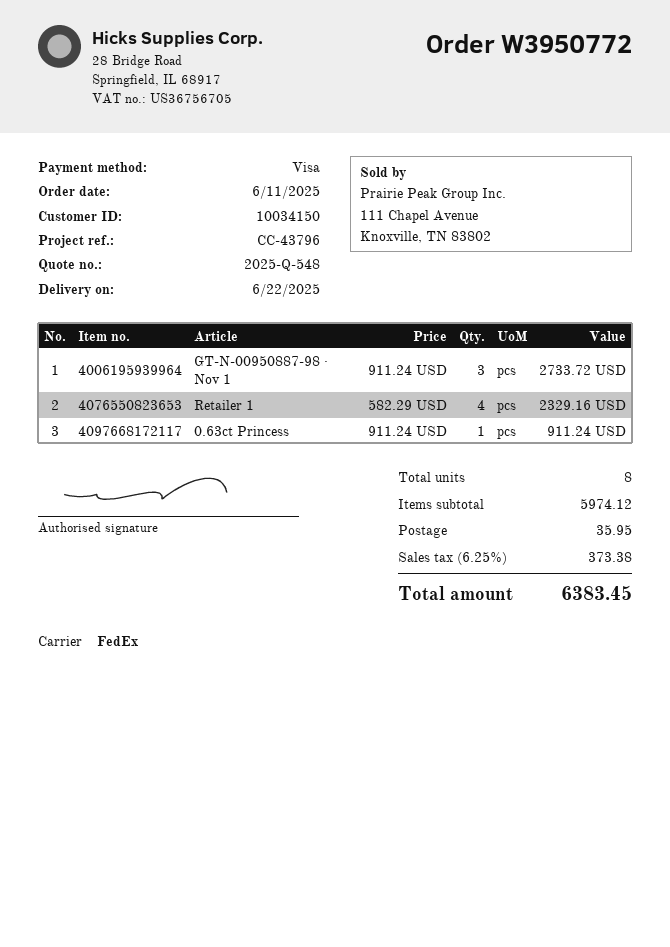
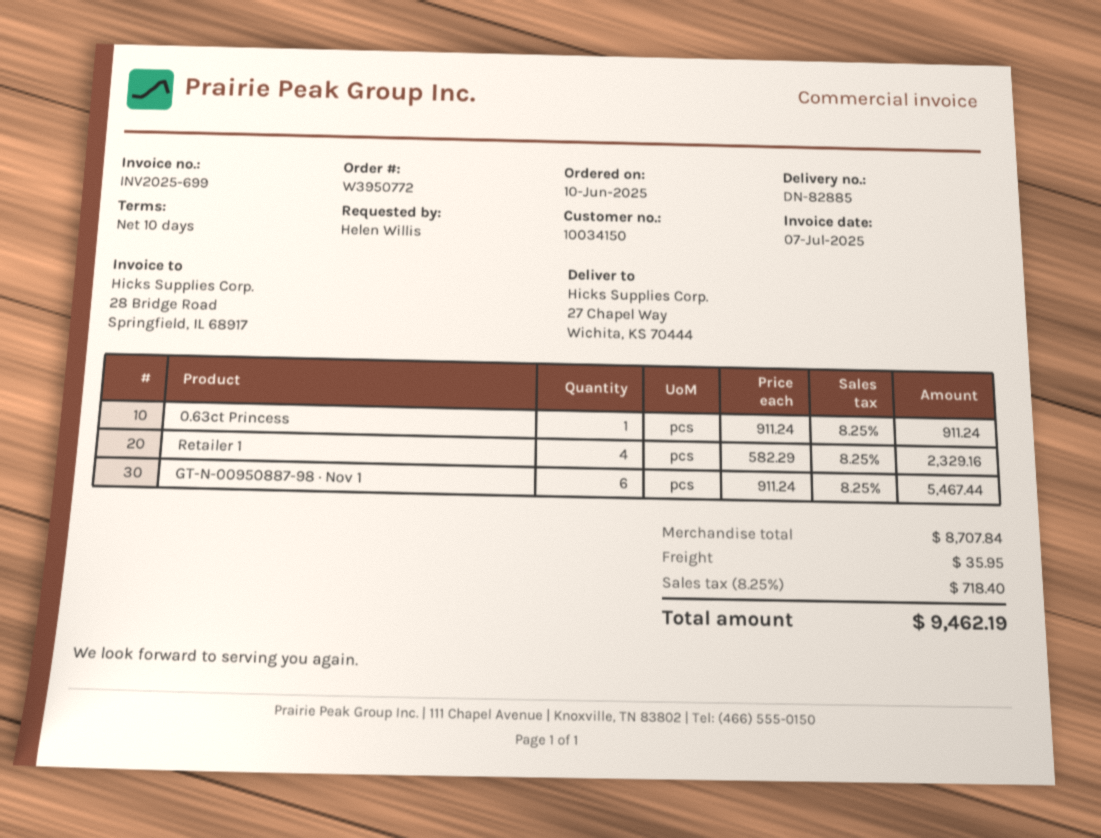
order date: 2025-06-11 -> 2025-06-10
GT-N-00950887-98 · Nov 1: 3 x 911.24 = 2733.72 -> 6 x 911.24 = 5467.44
subtotal: 5974.12 -> 8707.84
tax: 6.25% = 373.38 -> 8.25% = 718.40
total: 6383.45 -> 9462.19

